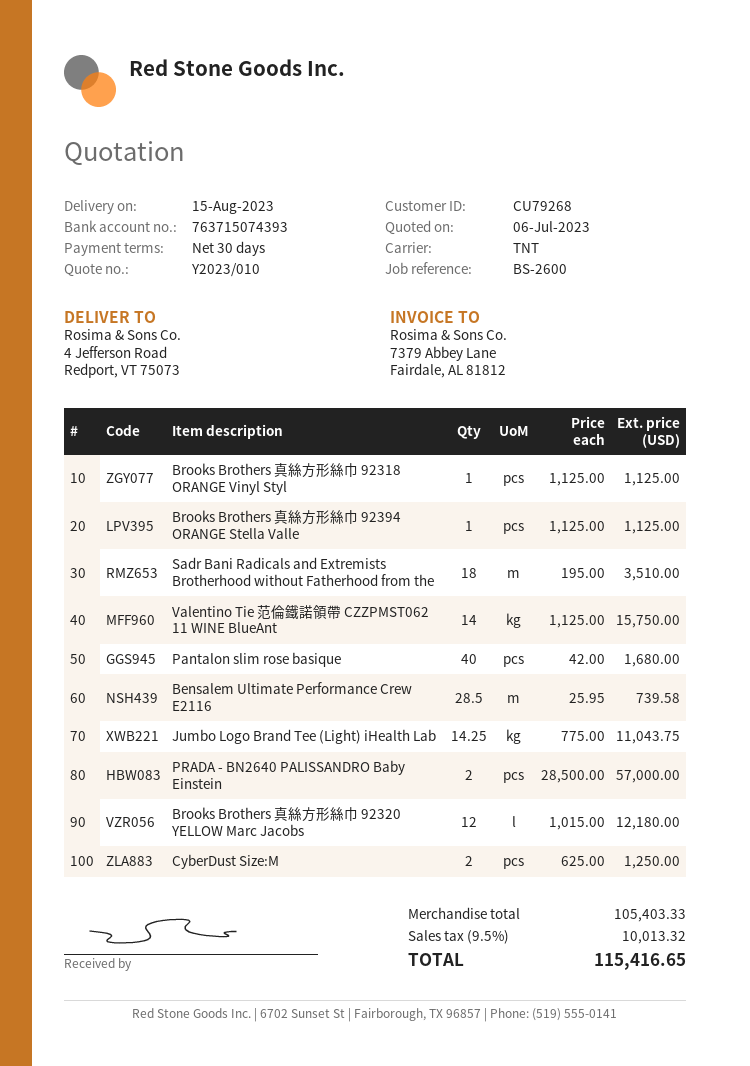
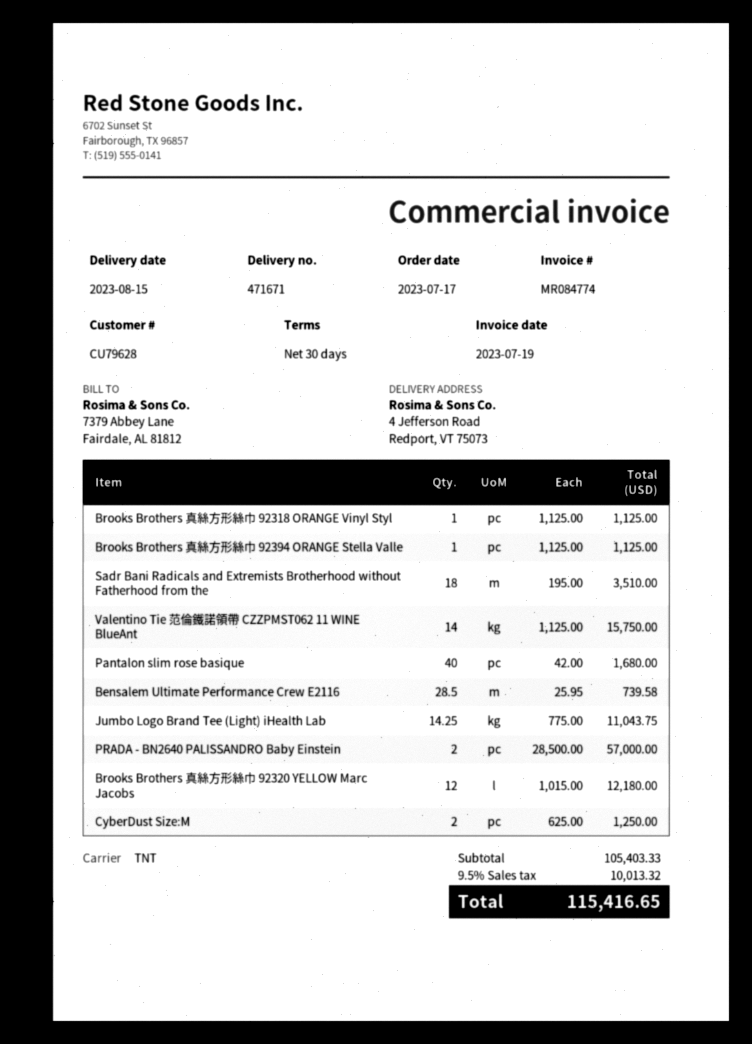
customer number: CU79268 -> CU79628

